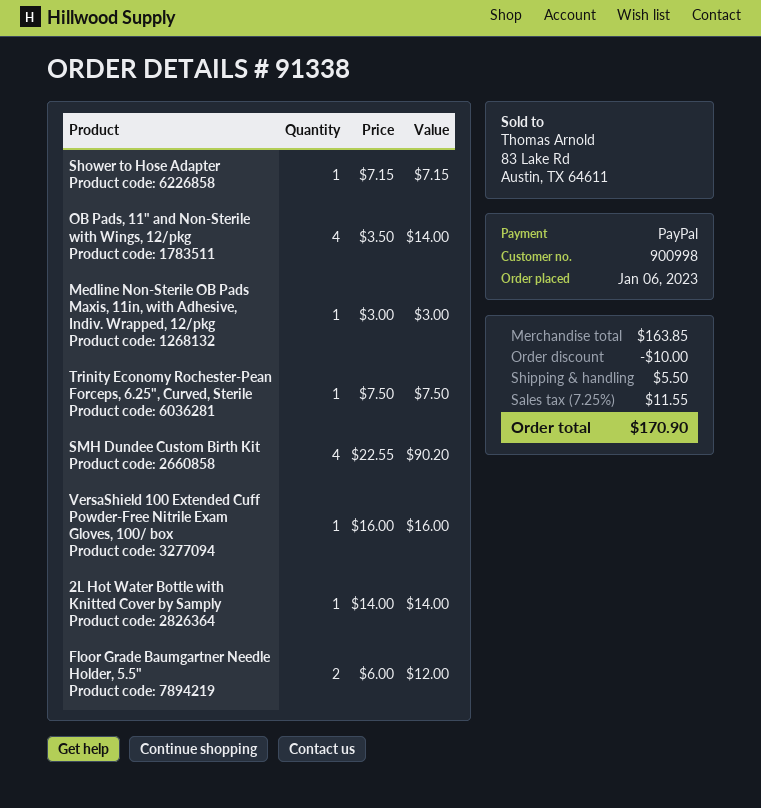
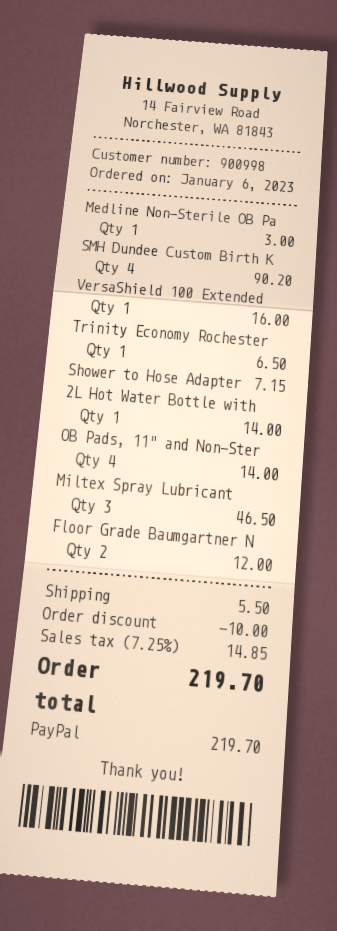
Trinity Economy Rochester-Pean Forceps, 6.25", Curved, Sterile: 1 for 7.50 -> 1 for 6.50
Miltex Spray Lubricant: none -> 3 for 46.50
tax: 7.25% = 11.55 -> 7.25% = 14.85
total: 170.90 -> 219.70

